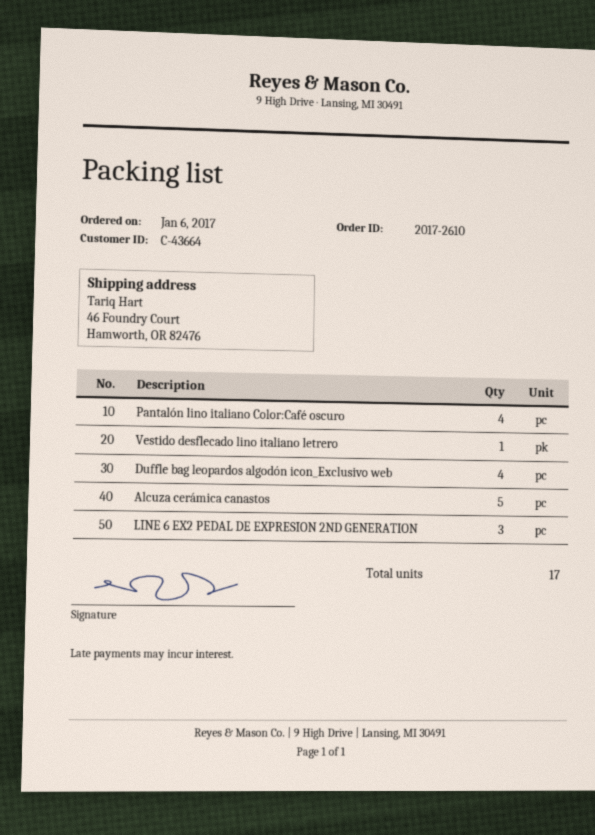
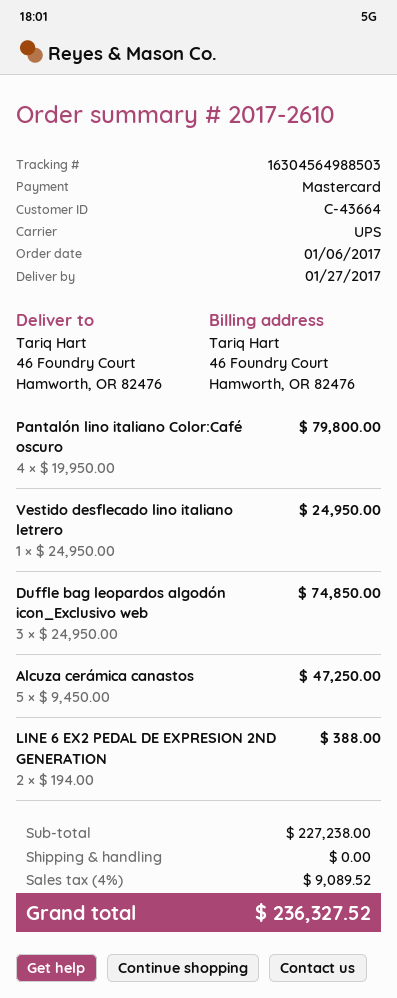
Duffle bag leopardos algodón icon_Exclusivo web: 4 -> 3
LINE 6 EX2 PEDAL DE EXPRESION 2ND GENERATION: 3 -> 2

